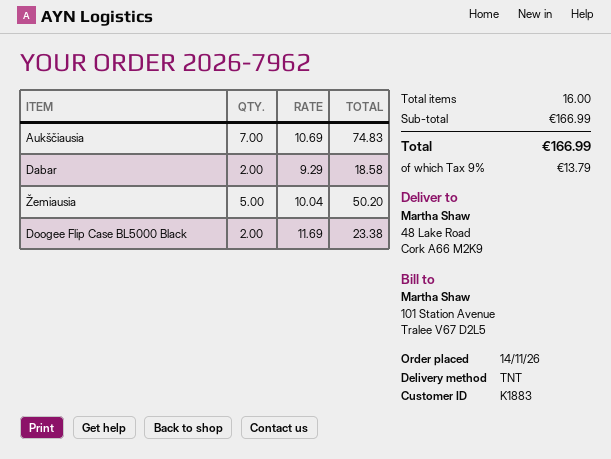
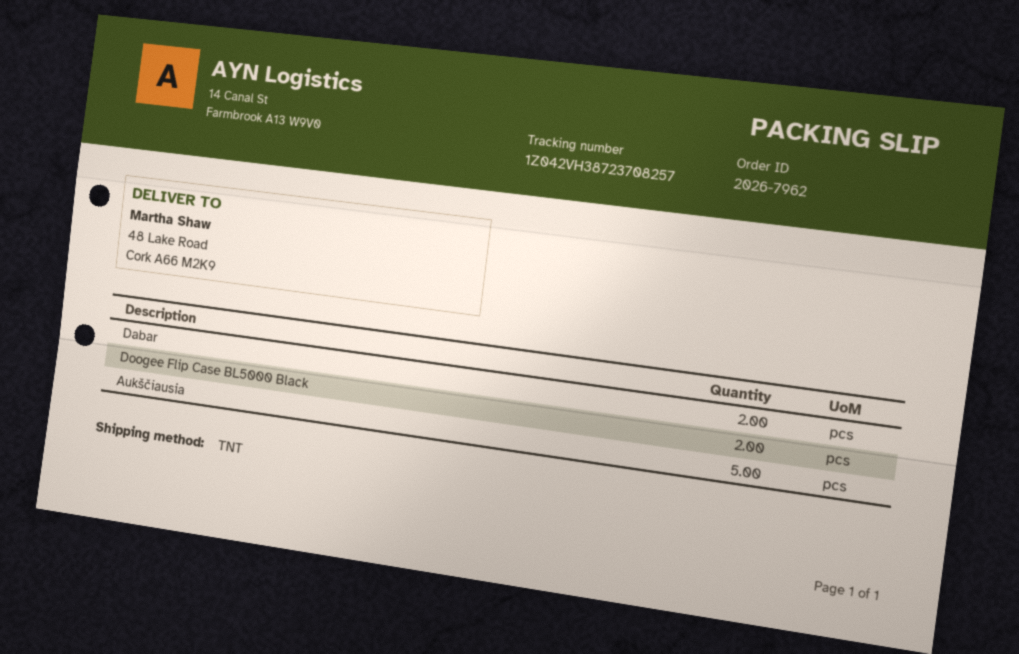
Aukščiausia: 7 -> 5
Žemiausia: 5 -> none

